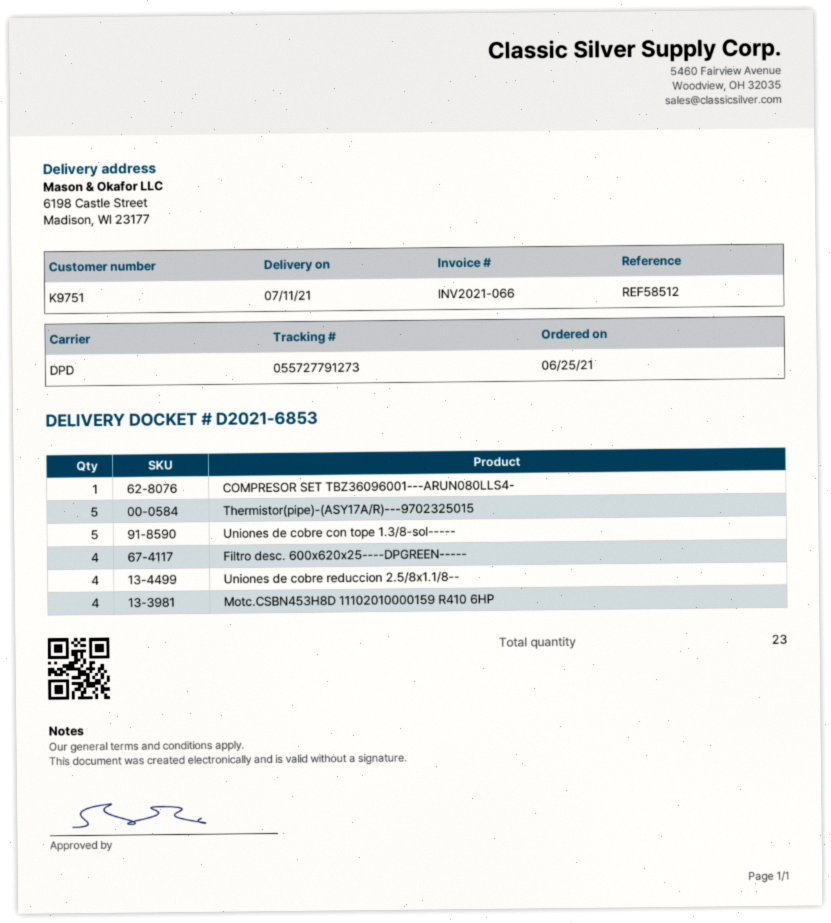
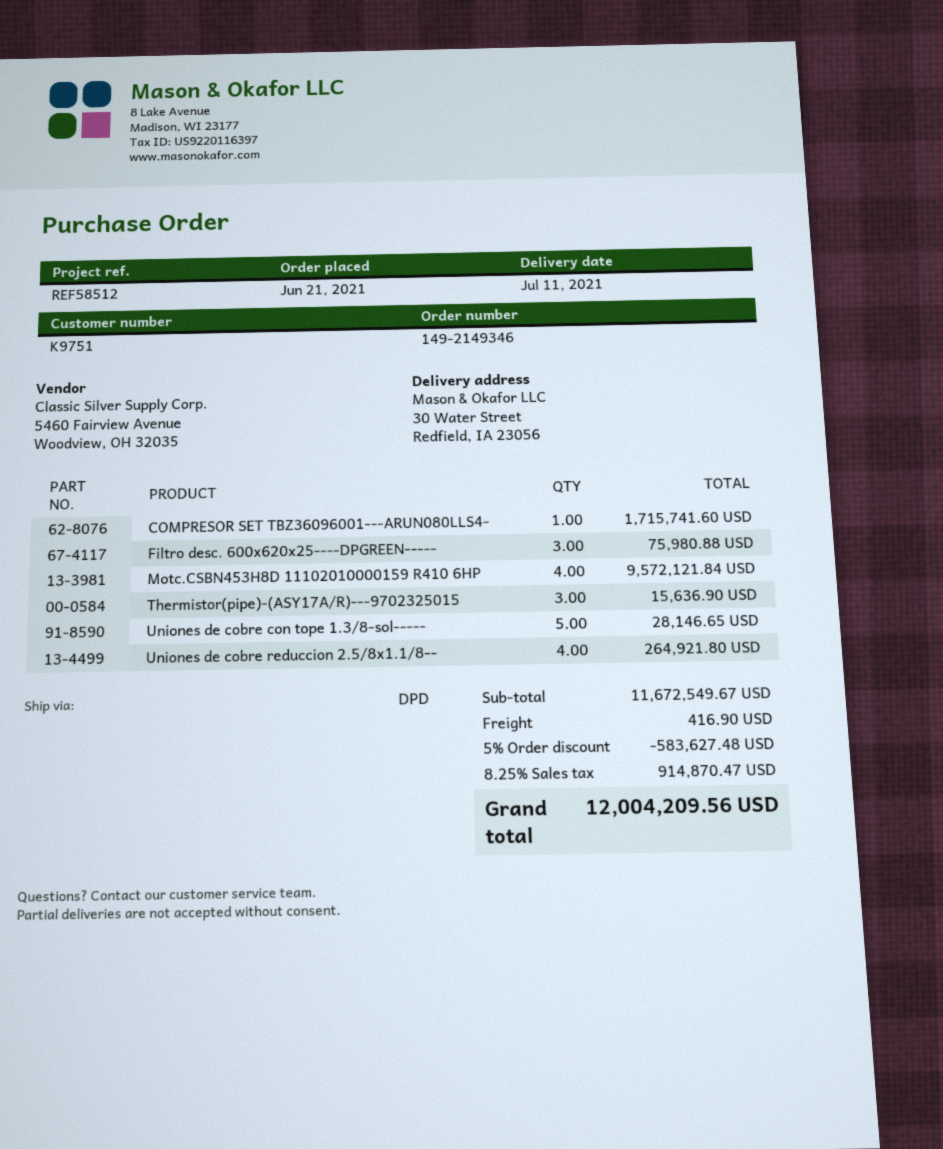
order date: 2021-06-25 -> 2021-06-21
ship to: 6198 Castle Street, Madison, WI 23177 -> 30 Water Street, Redfield, IA 23056
Thermistor(pipe)-(ASY17A/R)---9702325015: 5 -> 3
Filtro desc. 600x620x25----DPGREEN-----: 4 -> 3

